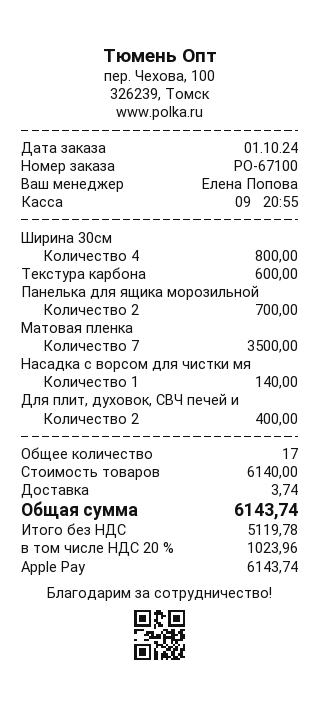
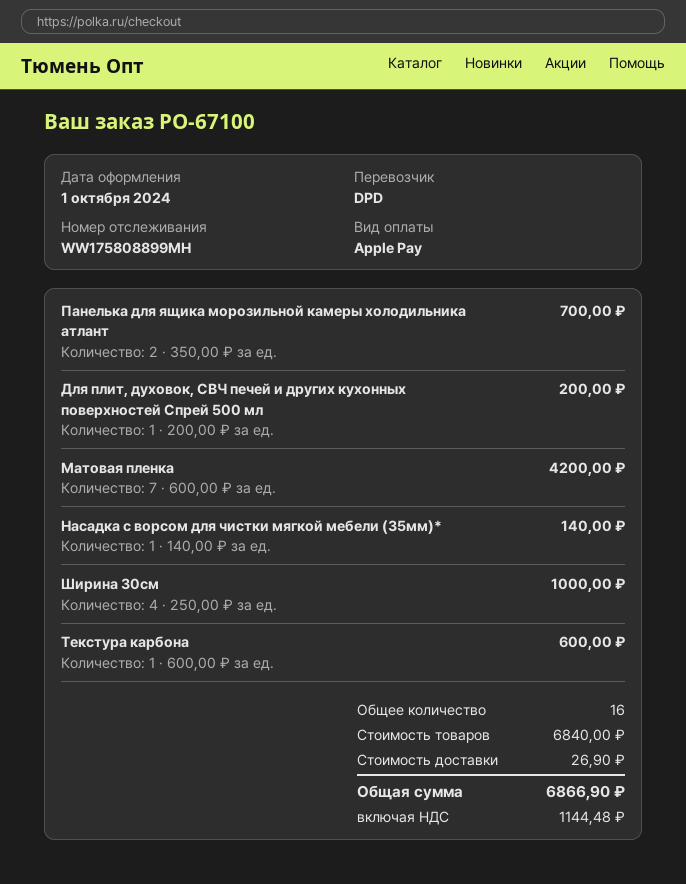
Ширина 30см: 4 for 800.00 -> 4 for 1000.00
Матовая пленка: 7 for 3500.00 -> 7 for 4200.00
Для плит, духовок, СВЧ печей и: 2 for 400.00 -> 1 for 200.00
total quantity: 17 -> 16
subtotal: 6140.00 -> 6840.00
shipping: 3.74 -> 26.90
tax: 1023.96 -> 1144.48
total: 6143.74 -> 6866.90

